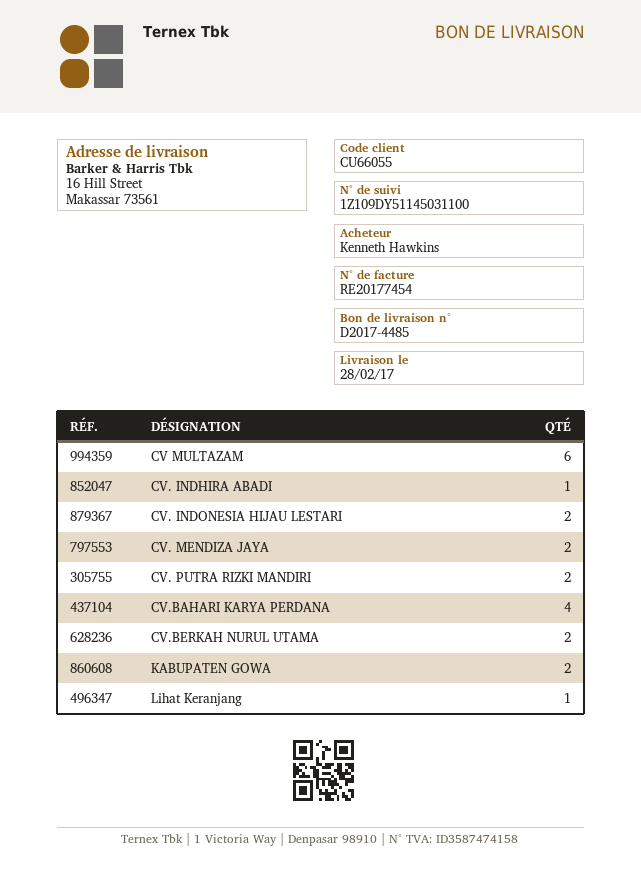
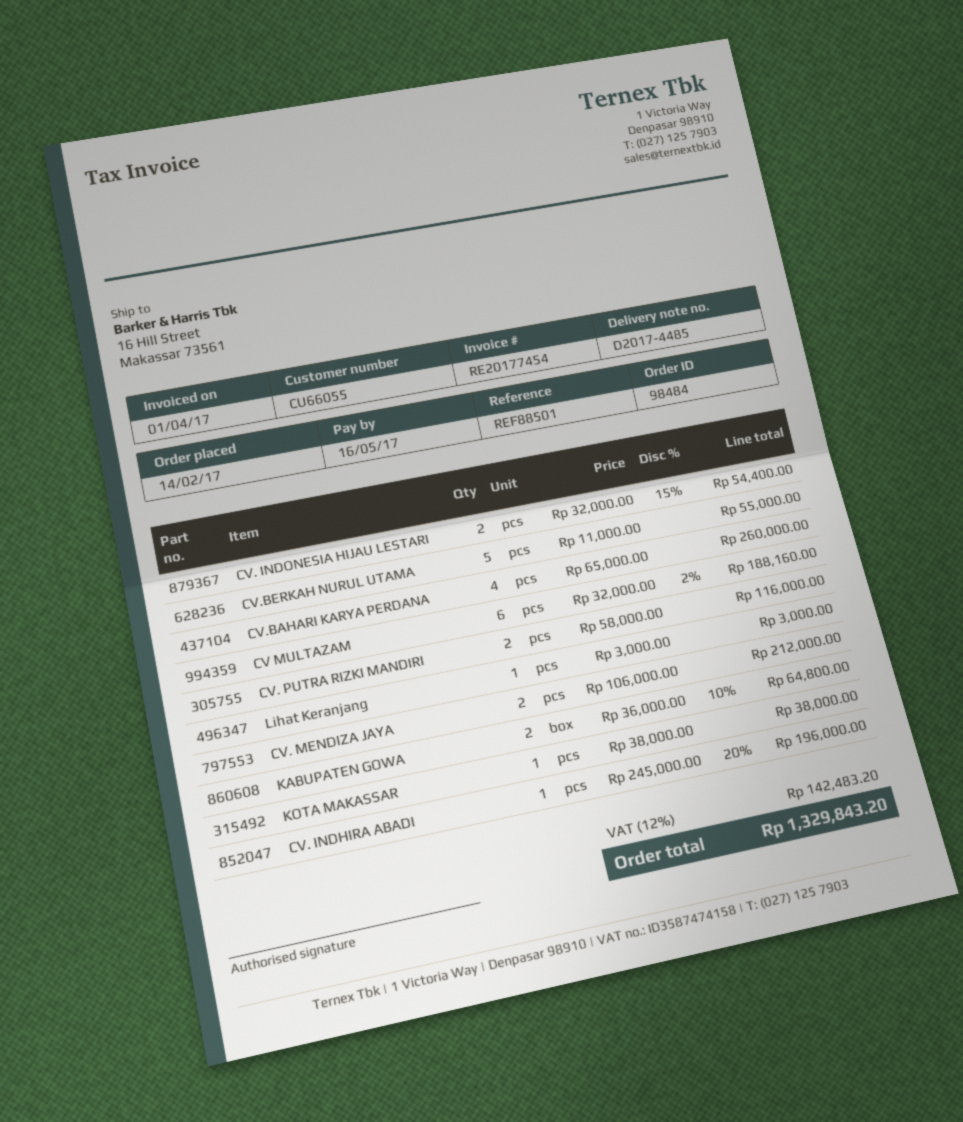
CV.BERKAH NURUL UTAMA: 2 -> 5
KOTA MAKASSAR: none -> 1

